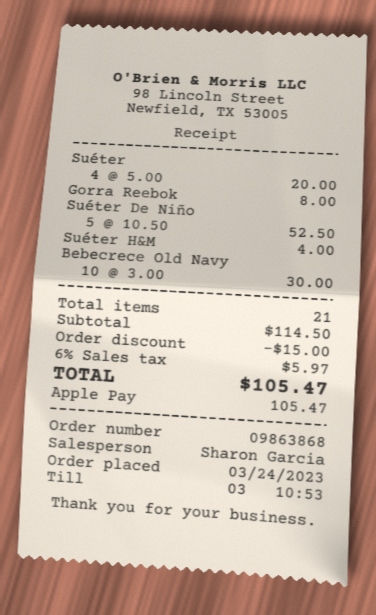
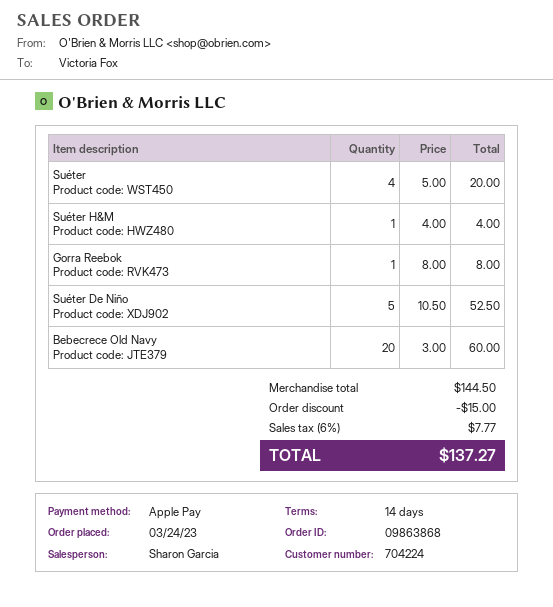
Bebecrece Old Navy: 10 x 3.00 = 30.00 -> 20 x 3.00 = 60.00
subtotal: 114.50 -> 144.50
tax: 6% = 5.97 -> 6% = 7.77
total: 105.47 -> 137.27

